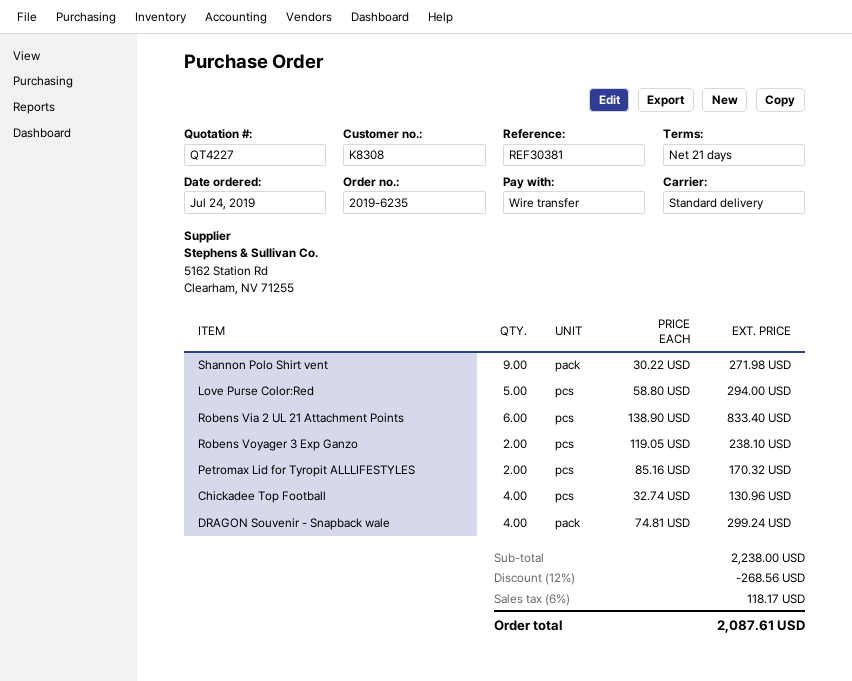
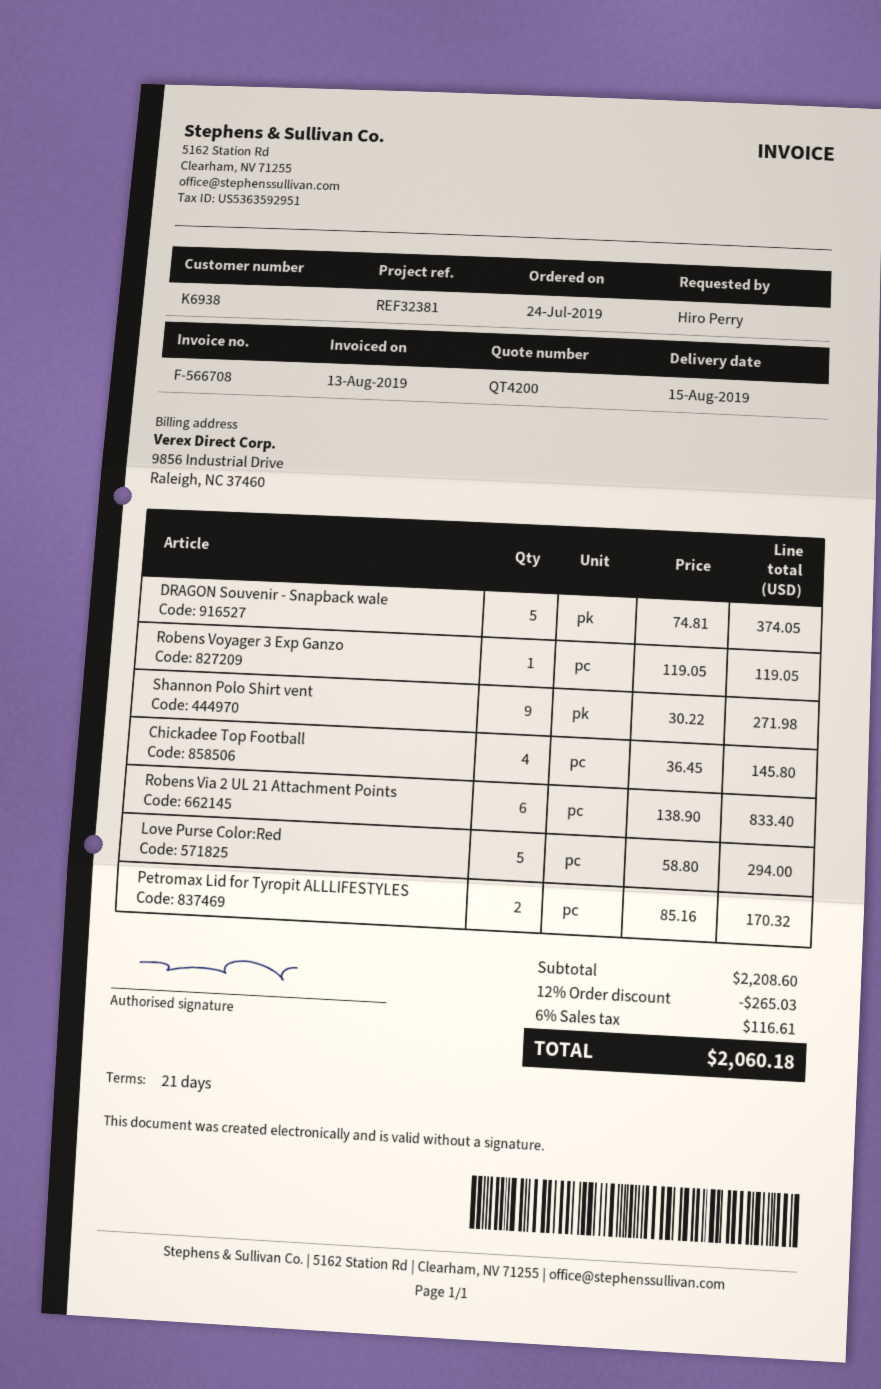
quote number: QT4227 -> QT4200
customer number: K8308 -> K6938
reference: REF30381 -> REF32381
Robens Voyager 3 Exp Ganzo: 2 x 119.05 = 238.10 -> 1 x 119.05 = 119.05
Chickadee Top Football: 4 x 32.74 = 130.96 -> 4 x 36.45 = 145.80
DRAGON Souvenir - Snapback wale: 4 x 74.81 = 299.24 -> 5 x 74.81 = 374.05
subtotal: 2238.00 -> 2208.60
discount: 12% = 268.56 -> 12% = 265.03
tax: 6% = 118.17 -> 6% = 116.61
total: 2087.61 -> 2060.18

